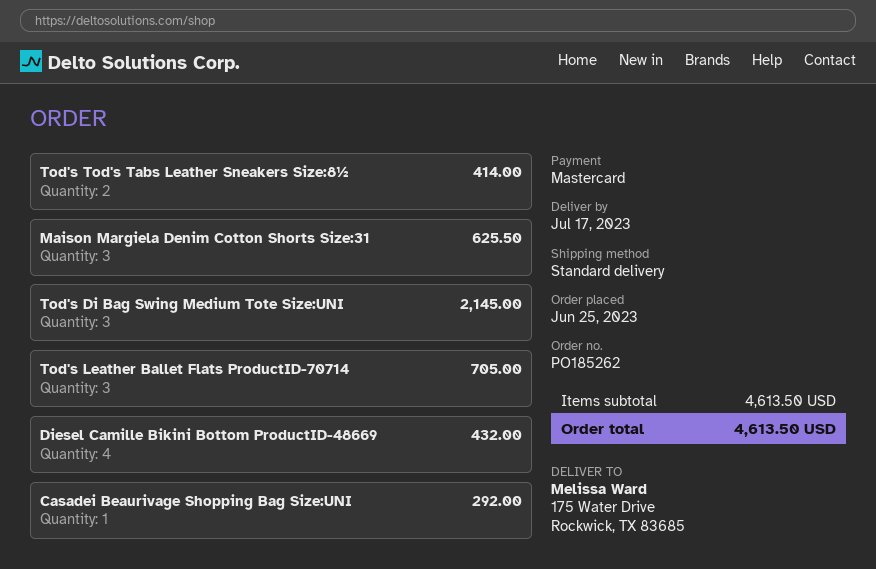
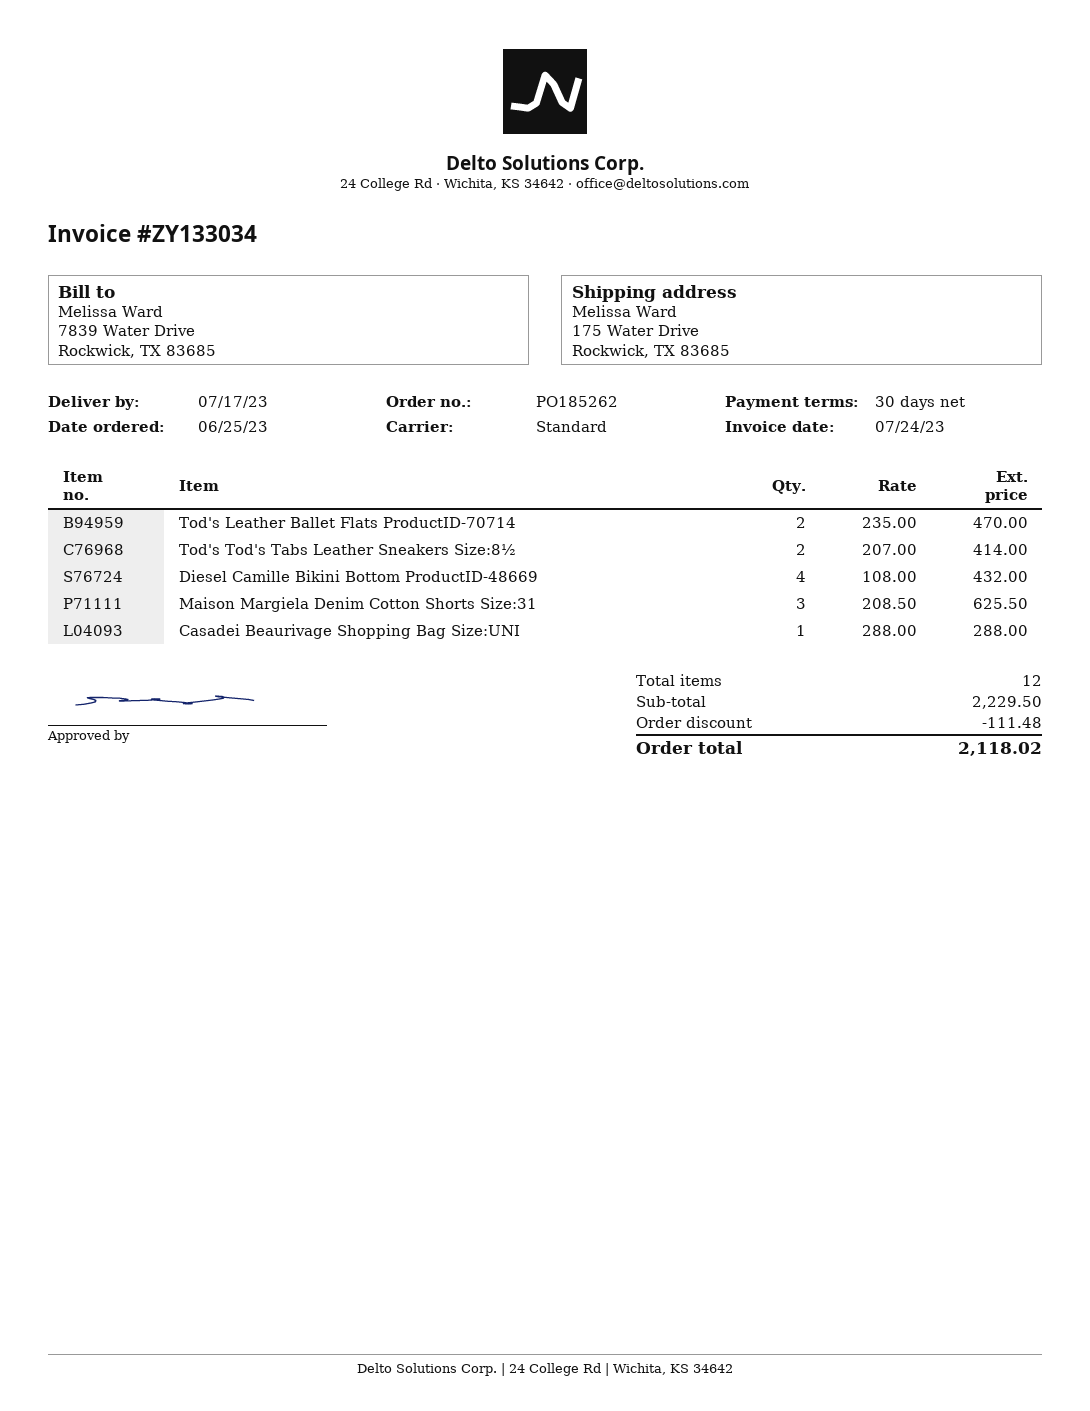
Tod's Di Bag Swing Medium Tote Size:UNI: 3 for 2145.00 -> none
Tod's Leather Ballet Flats ProductID-70714: 3 for 705.00 -> 2 for 470.00
Casadei Beaurivage Shopping Bag Size:UNI: 1 for 292.00 -> 1 for 288.00
subtotal: 4613.50 -> 2229.50
discount: none -> 111.48
total: 4613.50 -> 2118.02

